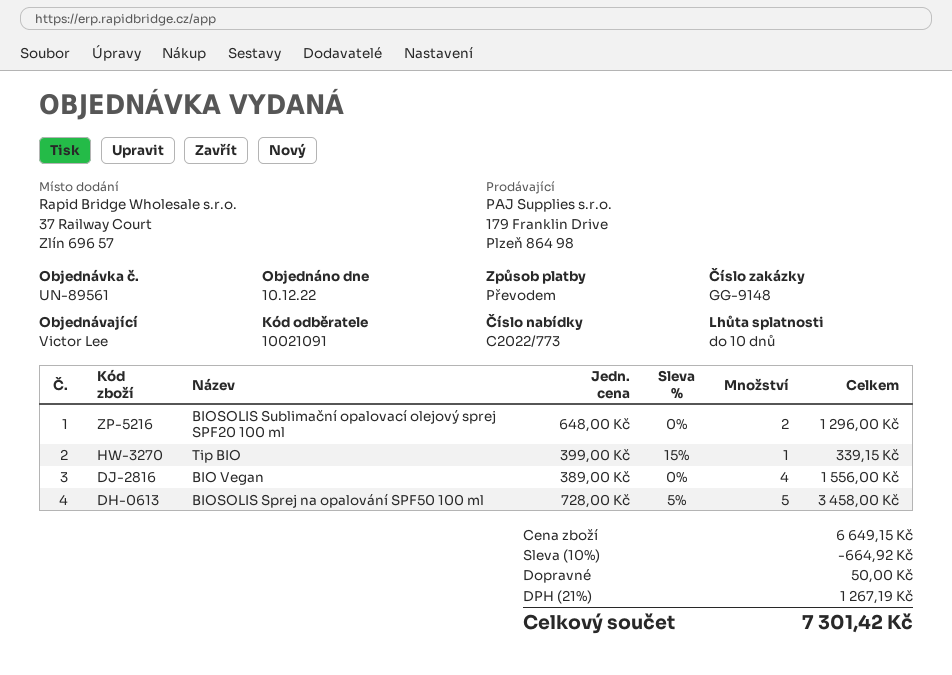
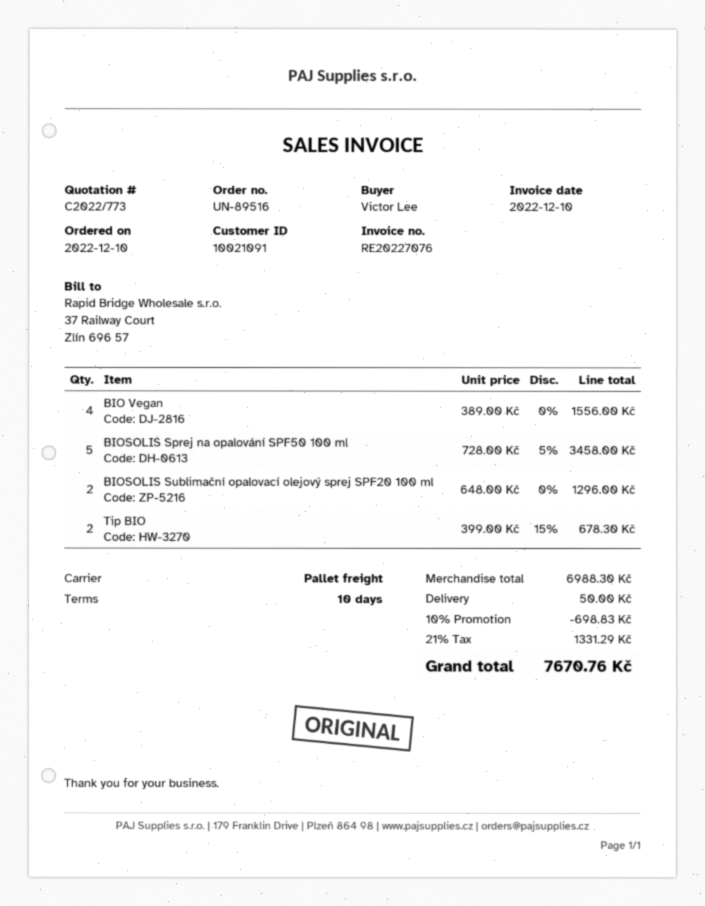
order number: UN-89561 -> UN-89516
Tip BIO: 1 x 399.00 - 15% = 339.15 -> 2 x 399.00 - 15% = 678.30
subtotal: 6649.15 -> 6988.30
discount: 10% = 664.92 -> 10% = 698.83
tax: 21% = 1267.19 -> 21% = 1331.29
total: 7301.42 -> 7670.76

